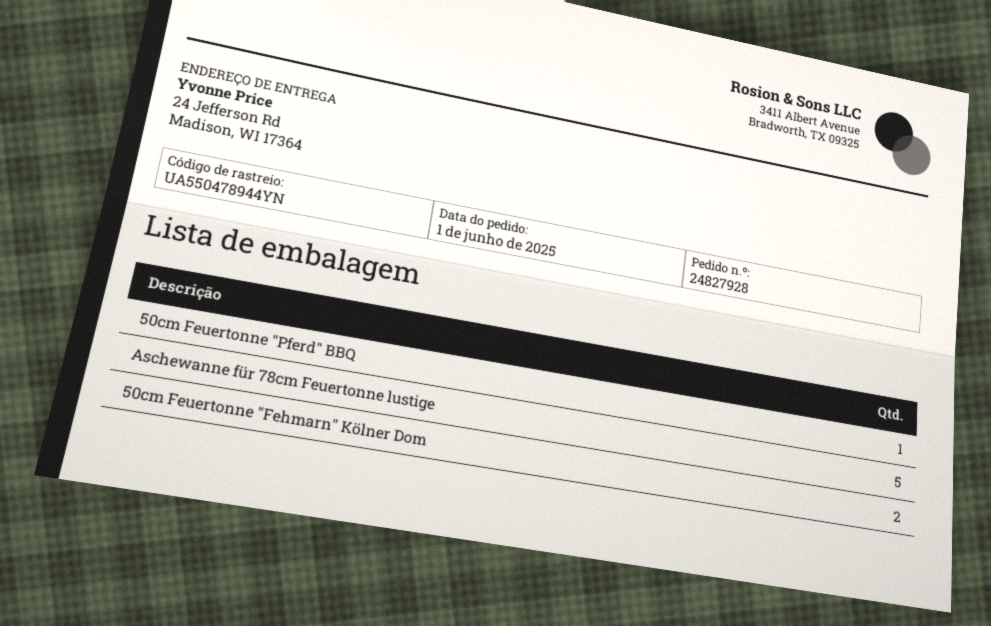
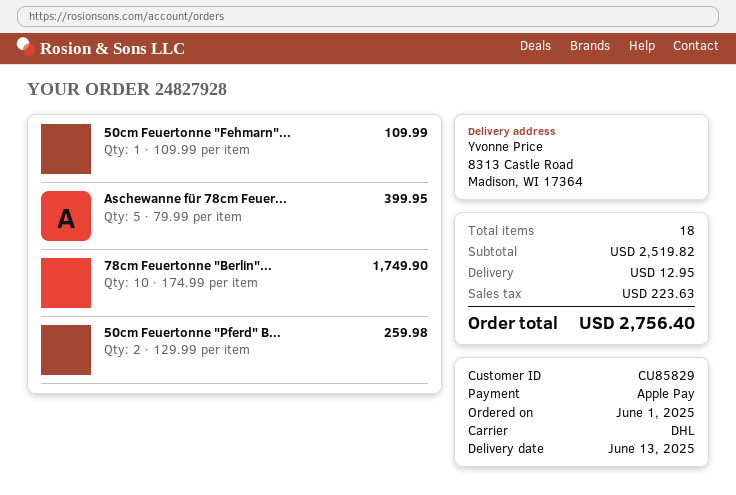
ship to: 24 Jefferson Rd, Madison, WI 17364 -> 8313 Castle Road, Madison, WI 17364
50cm Feuertonne "Pferd" BBQ: 1 -> 2
50cm Feuertonne "Fehmarn" Kölner Dom: 2 -> 1
78cm Feuertonne "Berlin"...: none -> 10

